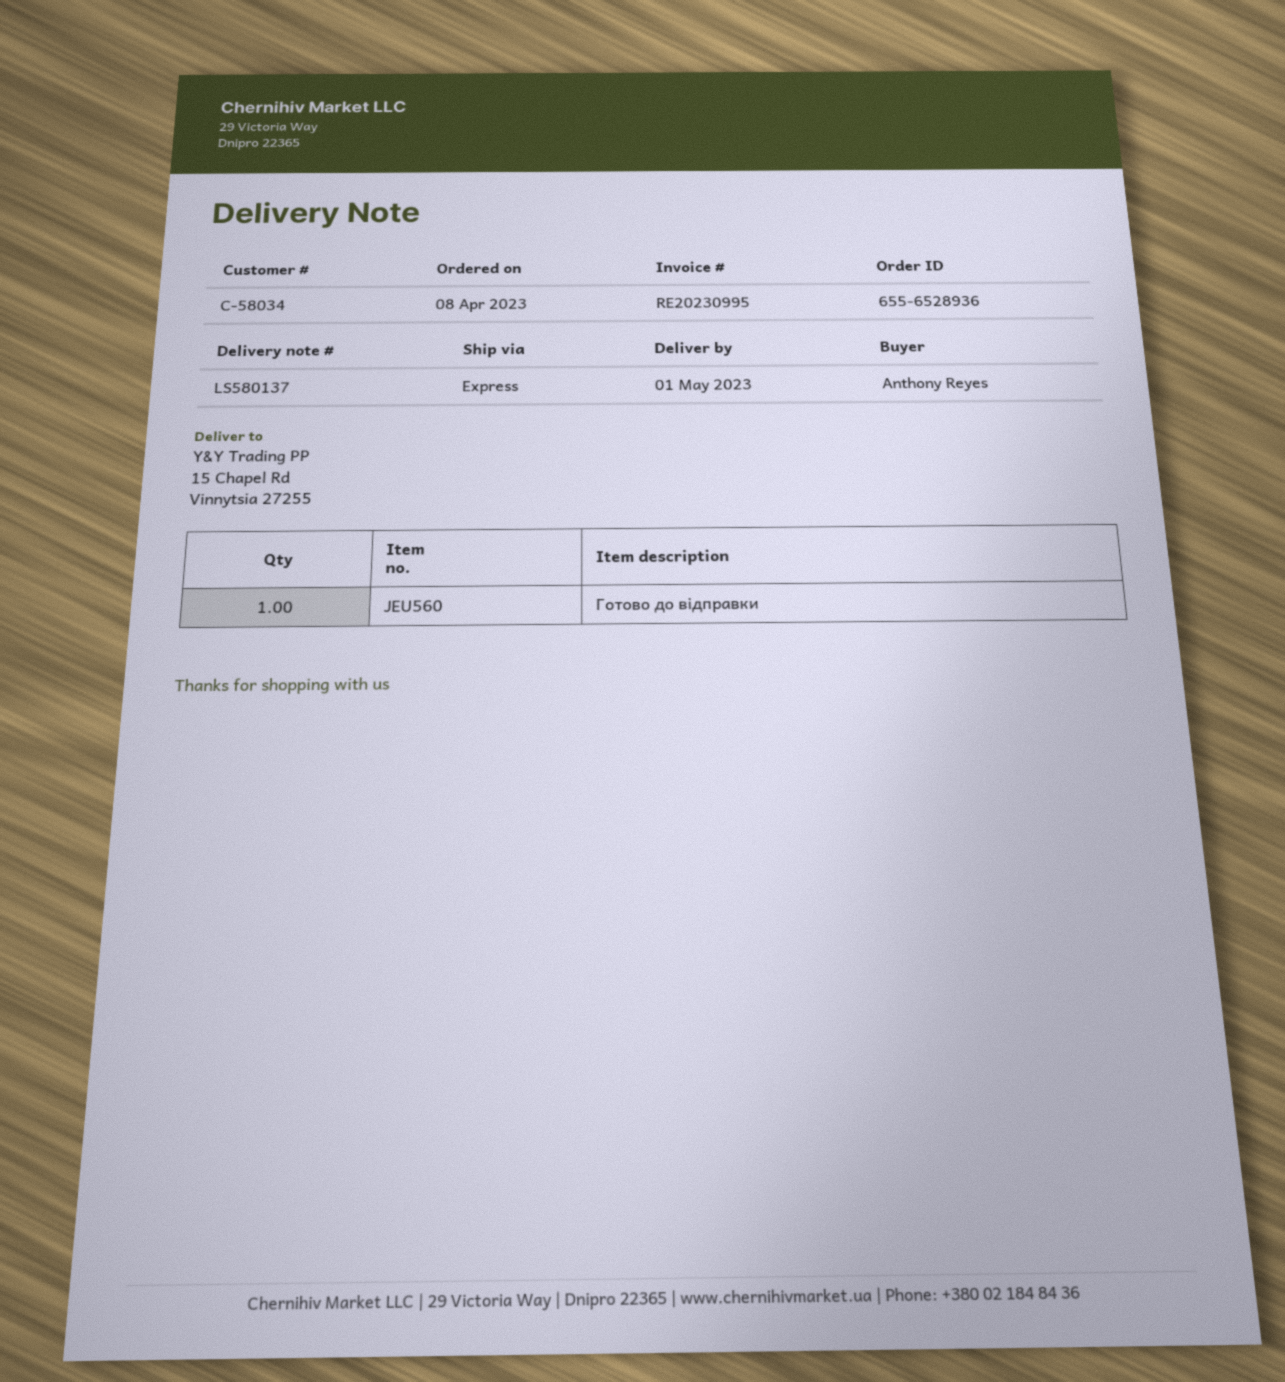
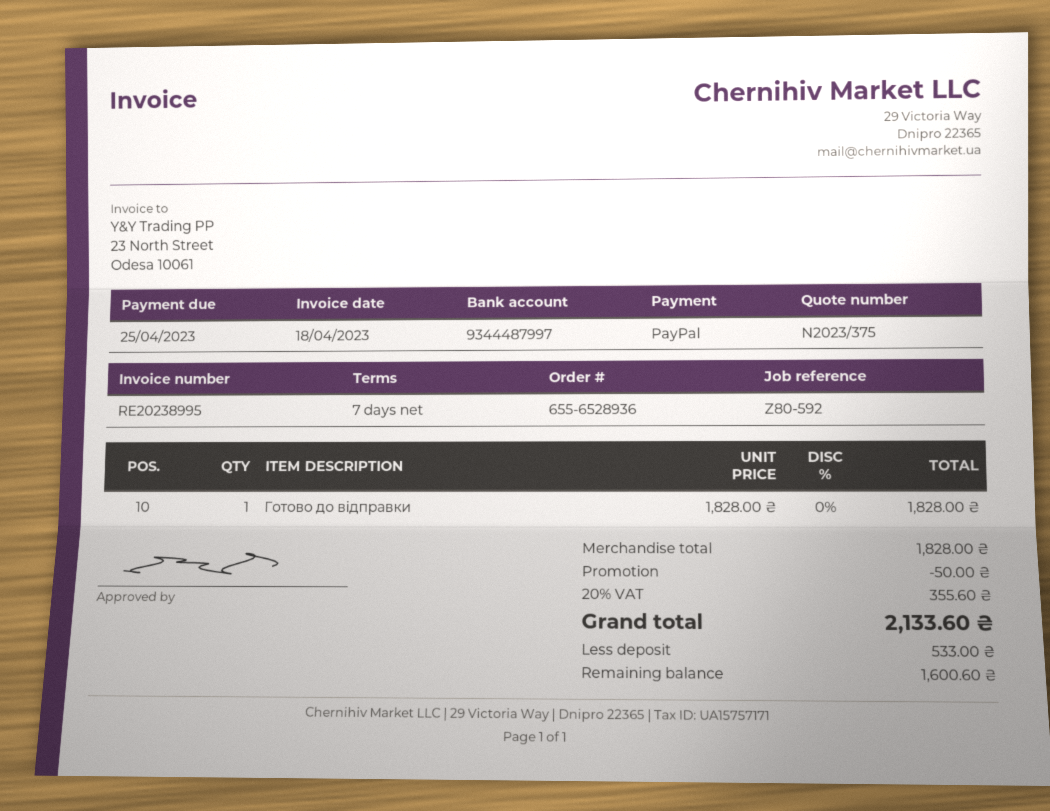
invoice number: RE20230995 -> RE20238995

